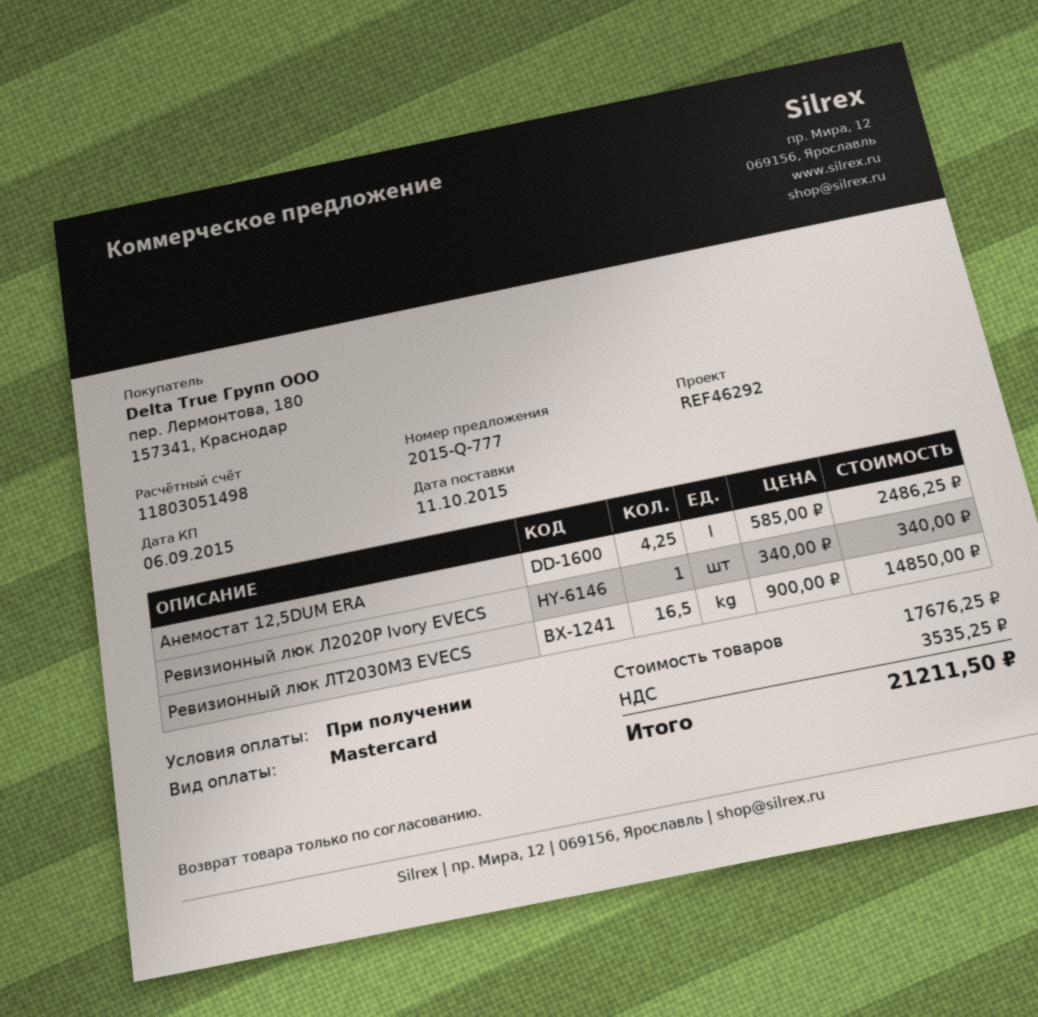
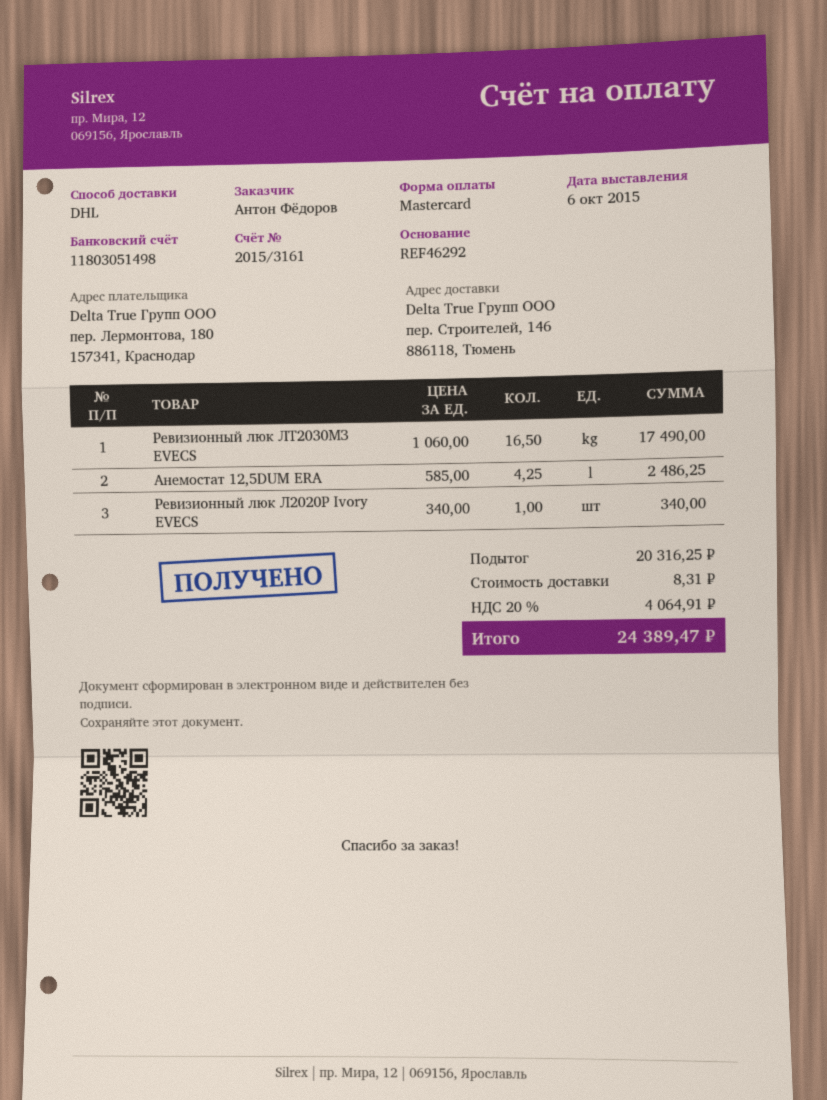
Ревизионный люк ЛТ2030МЗ EVECS: 16.5 x 900.00 = 14850.00 -> 16.5 x 1060.00 = 17490.00
subtotal: 17676.25 -> 20316.25
shipping: none -> 8.31
tax: 3535.25 -> 4064.91
total: 21211.50 -> 24389.47

